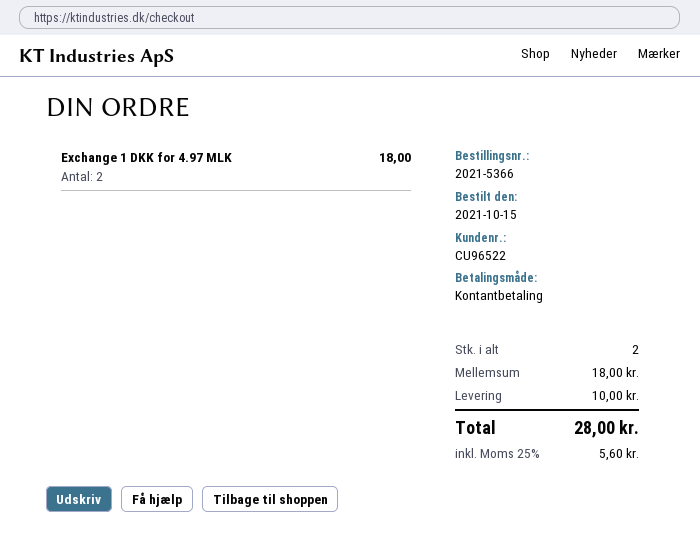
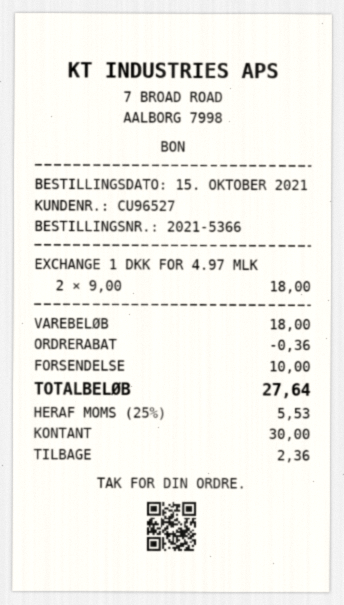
customer number: CU96522 -> CU96527
discount: none -> 0.36
tax: 25% = 5.60 -> 25% = 5.53
total: 28.00 -> 27.64

